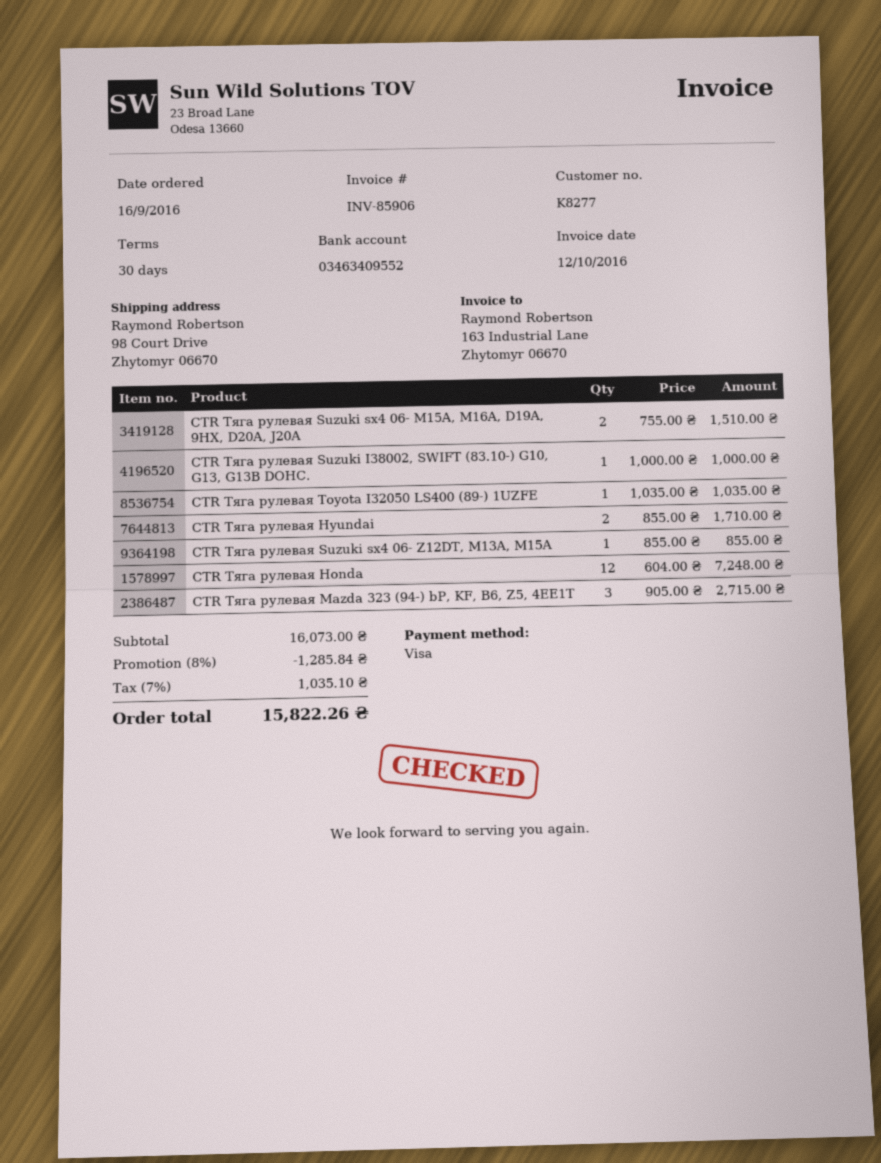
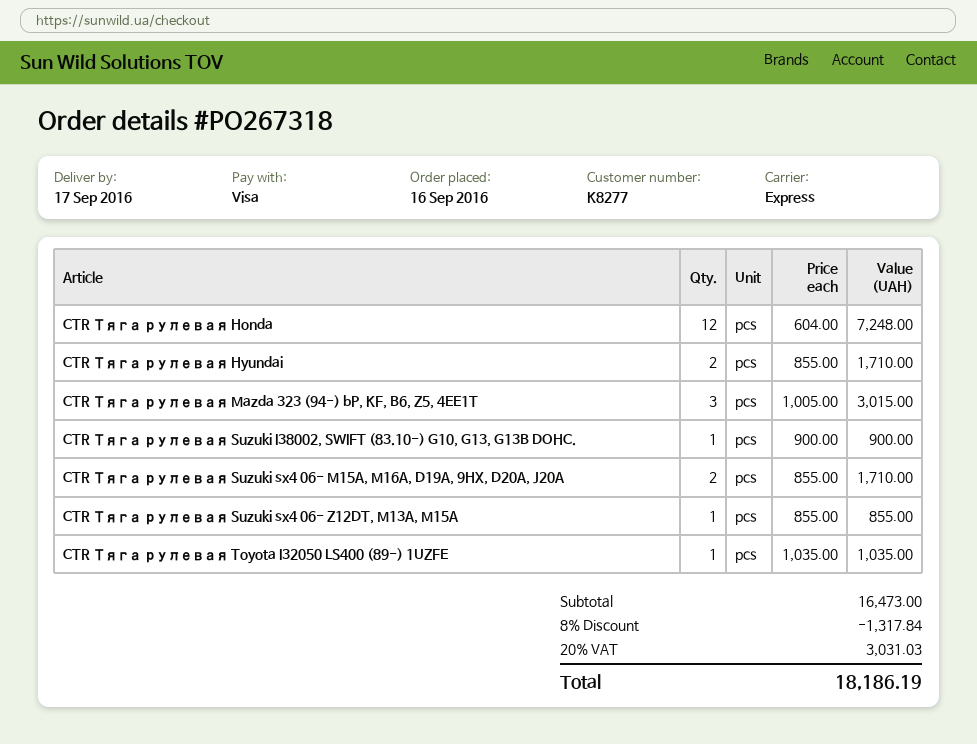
CTR Тяга рулевая Suzuki sx4 06- M15A, M16A, D19A, 9HX, D20A, J20A: 2 x 755.00 = 1510.00 -> 2 x 855.00 = 1710.00
CTR Тяга рулевая Suzuki I38002, SWIFT (83.10-) G10, G13, G13B DOHC.: 1 x 1000.00 = 1000.00 -> 1 x 900.00 = 900.00
CTR Тяга рулевая Mazda 323 (94-) bP, KF, B6, Z5, 4EE1T: 3 x 905.00 = 2715.00 -> 3 x 1005.00 = 3015.00
subtotal: 16073.00 -> 16473.00
discount: 8% = 1285.84 -> 8% = 1317.84
tax: 7% = 1035.10 -> 20% = 3031.03
total: 15822.26 -> 18186.19

